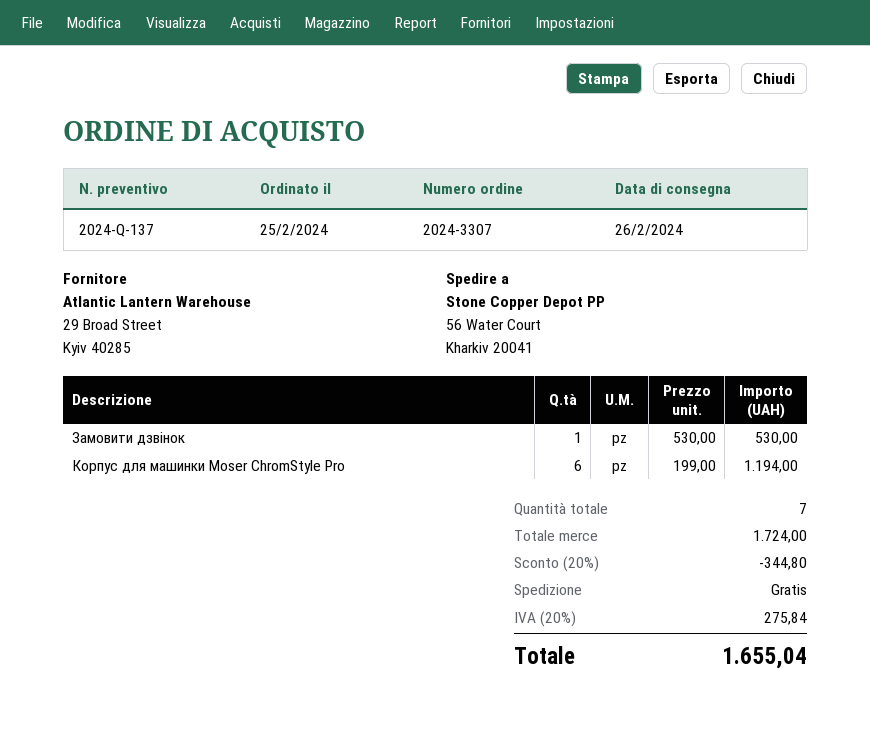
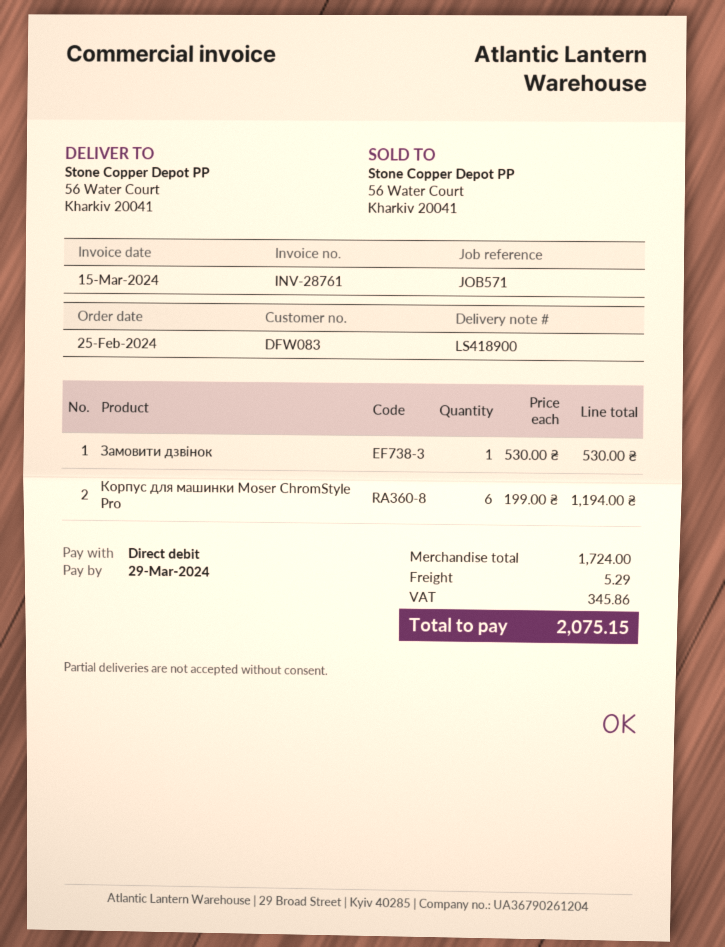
discount: 20% = 344.80 -> none
shipping: 0.00 -> 5.29
tax: 275.84 -> 345.86
total: 1655.04 -> 2075.15

